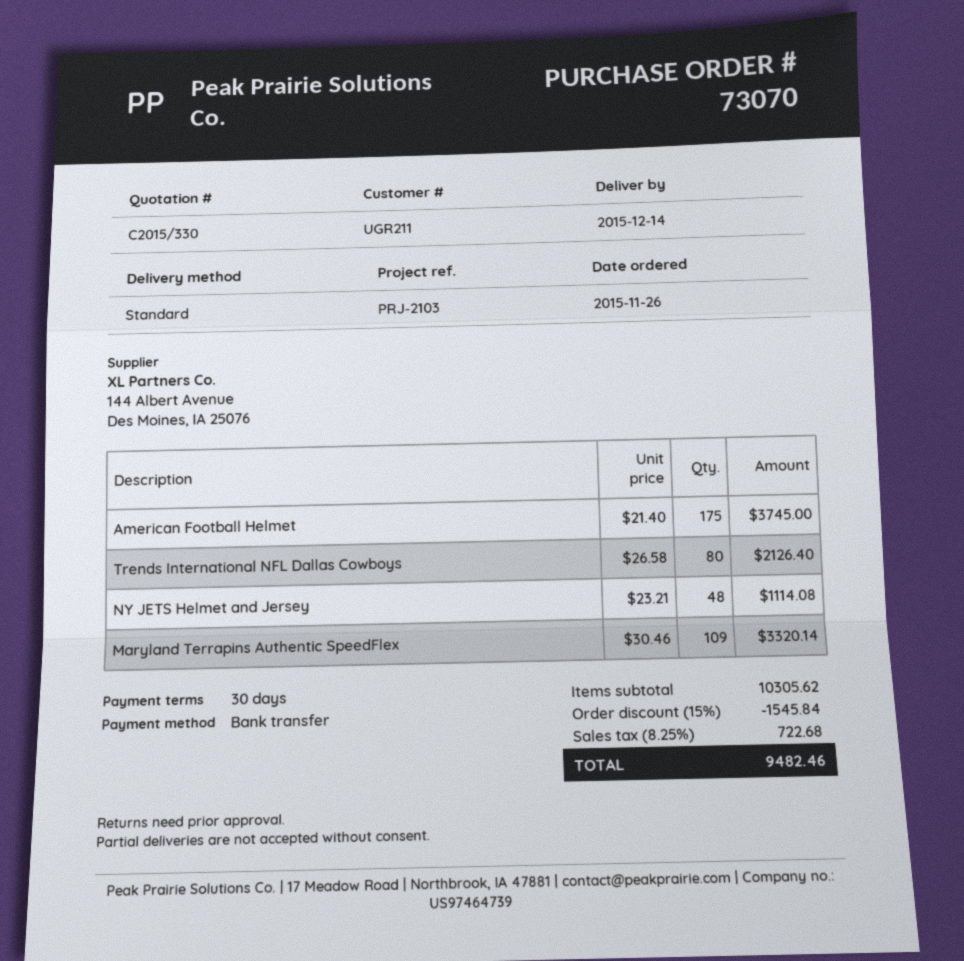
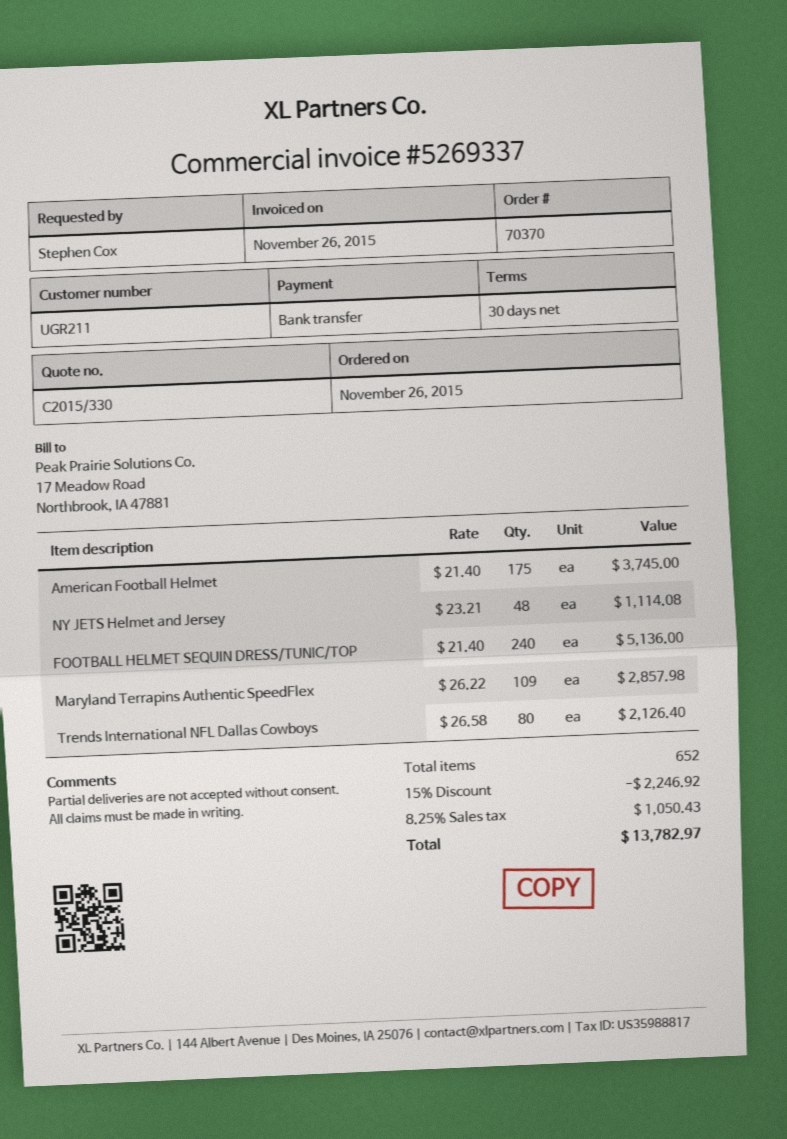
order number: 73070 -> 70370
Maryland Terrapins Authentic SpeedFlex: 109 x 30.46 = 3320.14 -> 109 x 26.22 = 2857.98
FOOTBALL HELMET SEQUIN DRESS/TUNIC/TOP: none -> 240 x 21.40 = 5136.00
discount: 15% = 1545.84 -> 15% = 2246.92
tax: 8.25% = 722.68 -> 8.25% = 1050.43
total: 9482.46 -> 13782.97

